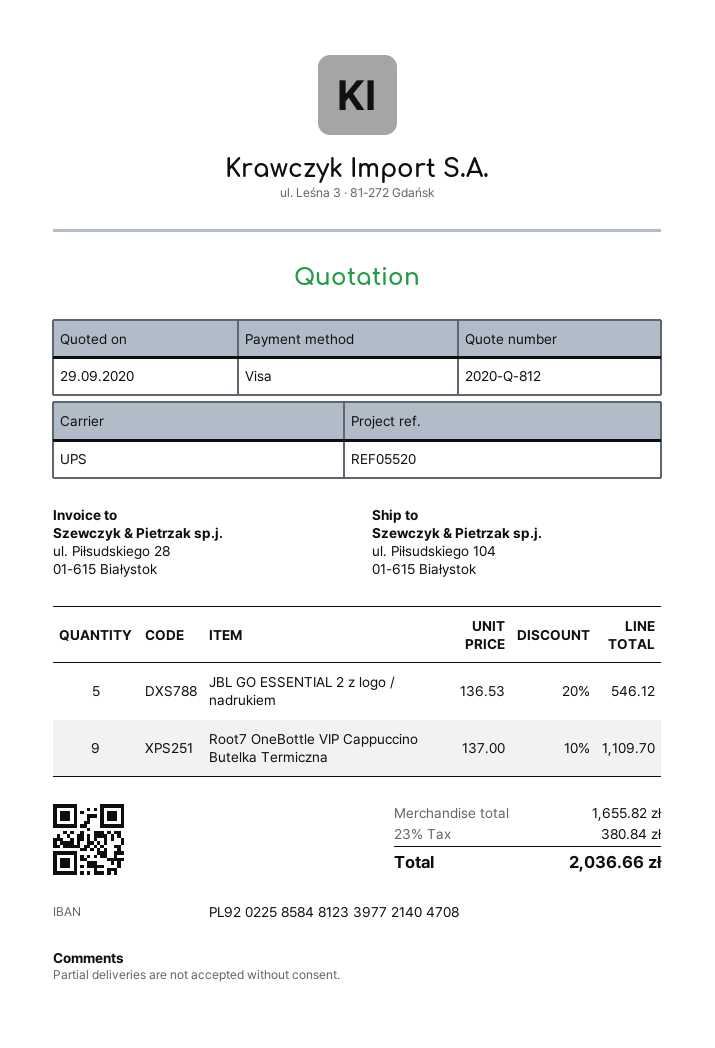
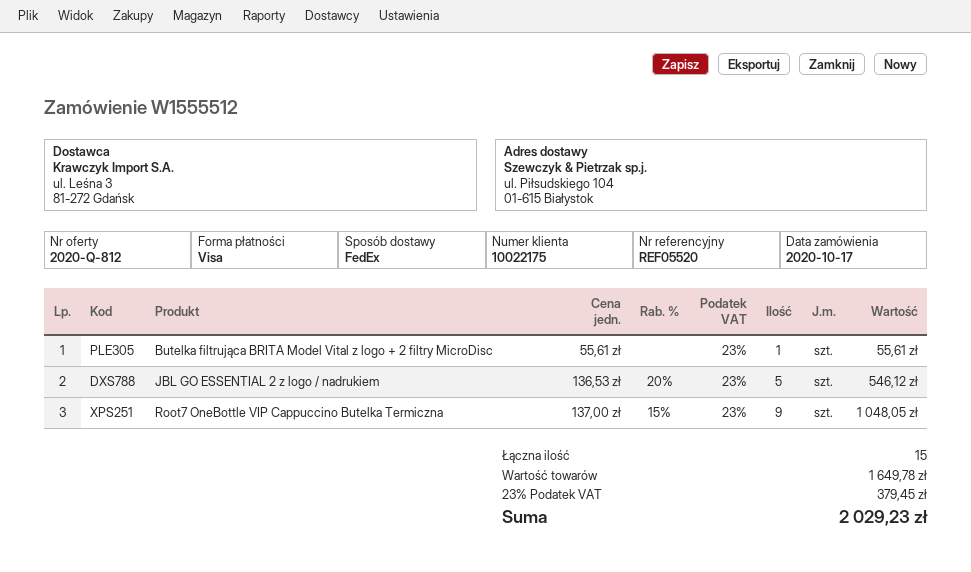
shipping method: UPS -> FedEx
Root7 OneBottle VIP Cappuccino Butelka Termiczna: 9 x 137.00 - 10% = 1109.70 -> 9 x 137.00 - 15% = 1048.05
Butelka filtrująca BRITA Model Vital z logo + 2 filtry MicroDisc: none -> 1 x 55.61 = 55.61
subtotal: 1655.82 -> 1649.78
tax: 23% = 380.84 -> 23% = 379.45
total: 2036.66 -> 2029.23

